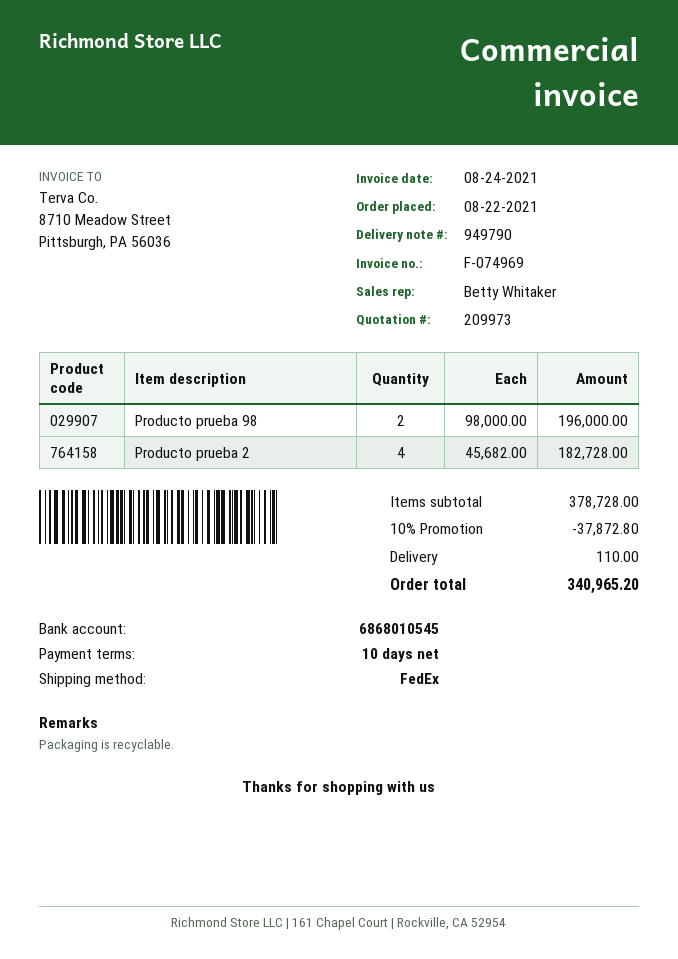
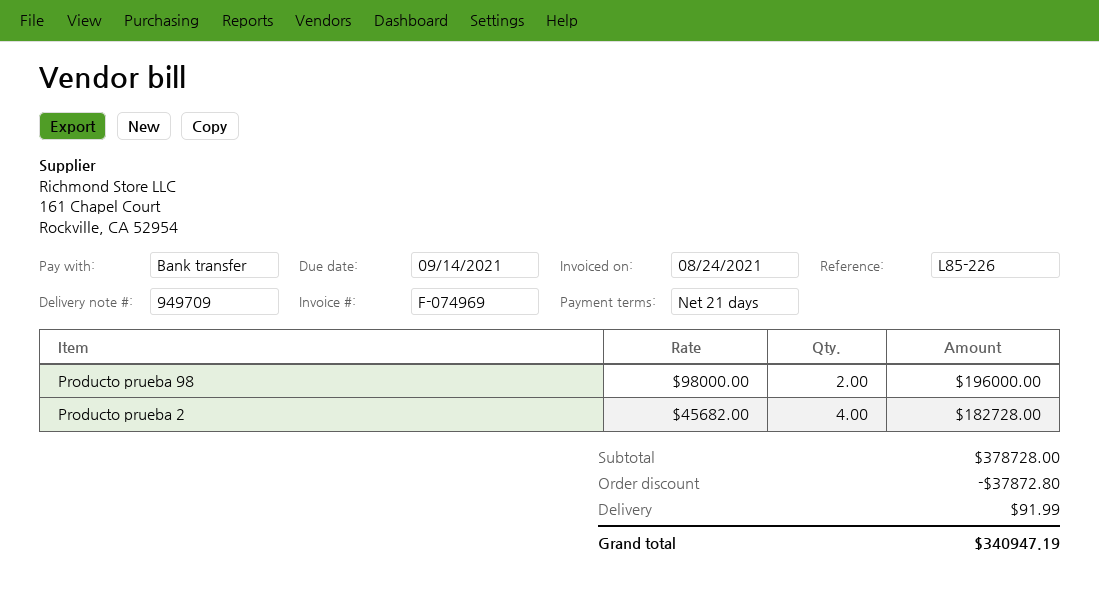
delivery note number: 949790 -> 949709
payment terms: 10 days -> 21 days
shipping: 110.00 -> 91.99
total: 340965.20 -> 340947.19

